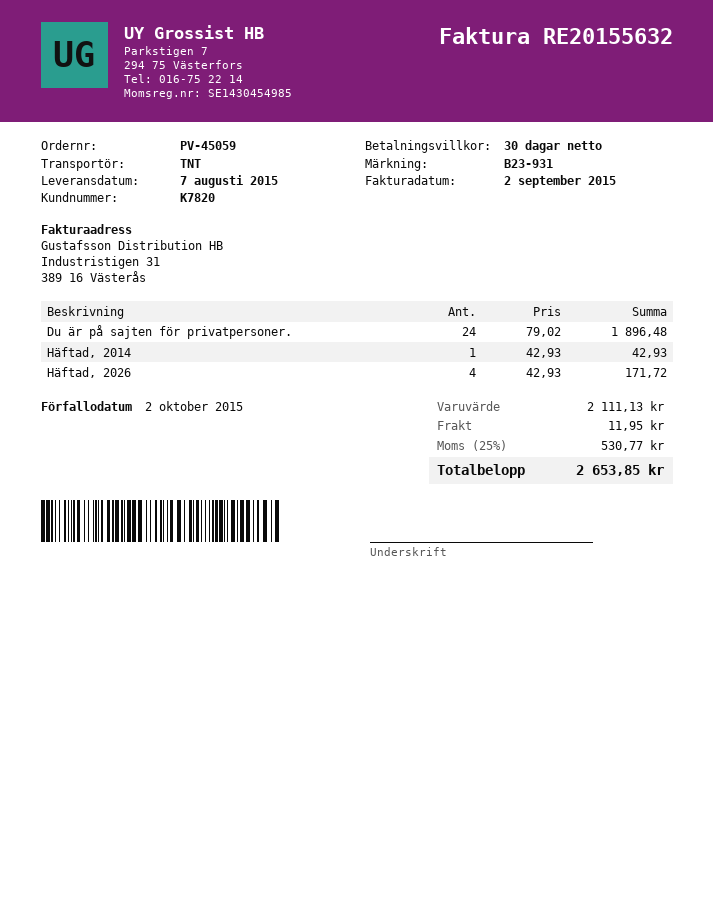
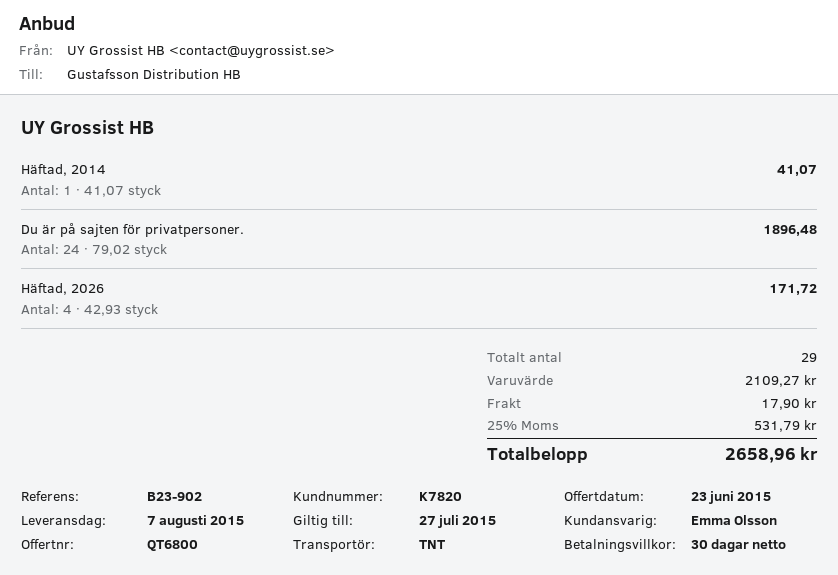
reference: B23-931 -> B23-902
Häftad, 2014: 1 x 42.93 = 42.93 -> 1 x 41.07 = 41.07
subtotal: 2111.13 -> 2109.27
shipping: 11.95 -> 17.90
tax: 25% = 530.77 -> 25% = 531.79
total: 2653.85 -> 2658.96

